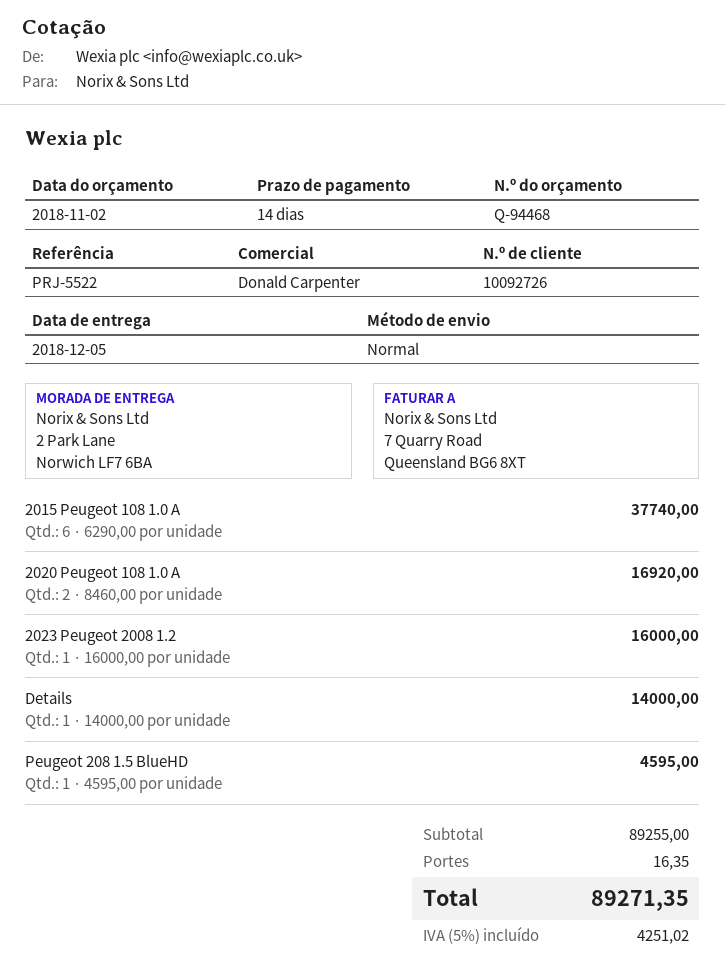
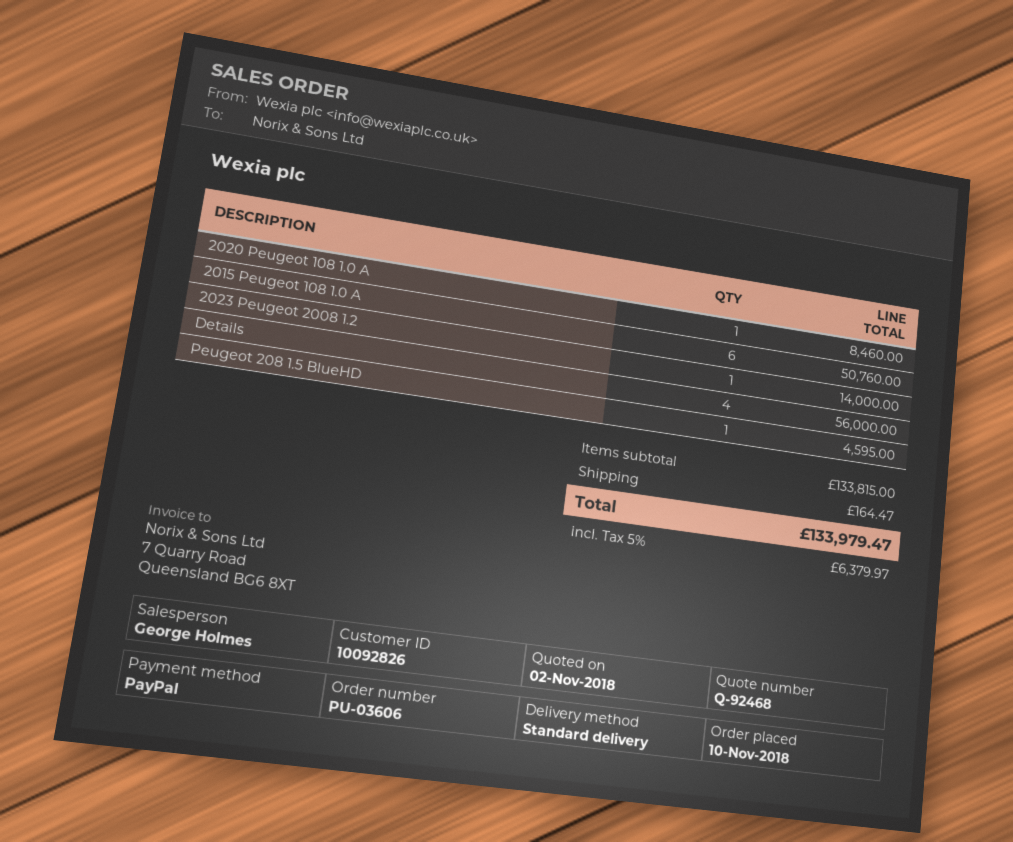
quote number: Q-94468 -> Q-92468
customer number: 10092726 -> 10092826
sales rep: Donald Carpenter -> George Holmes
2015 Peugeot 108 1.0 A: 6 for 37740.00 -> 6 for 50760.00
2020 Peugeot 108 1.0 A: 2 for 16920.00 -> 1 for 8460.00
2023 Peugeot 2008 1.2: 1 for 16000.00 -> 1 for 14000.00
Details: 1 for 14000.00 -> 4 for 56000.00
subtotal: 89255.00 -> 133815.00
shipping: 16.35 -> 164.47
tax: 5% = 4251.02 -> 5% = 6379.97
total: 89271.35 -> 133979.47

